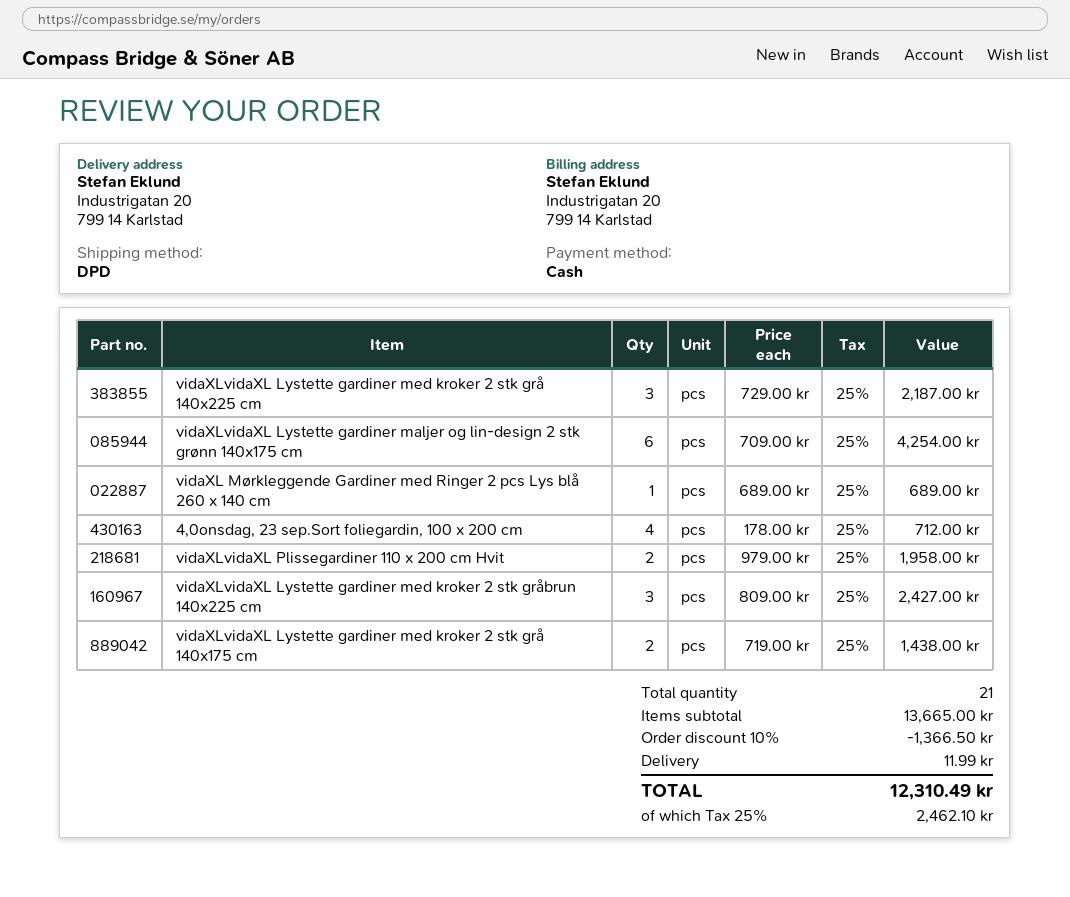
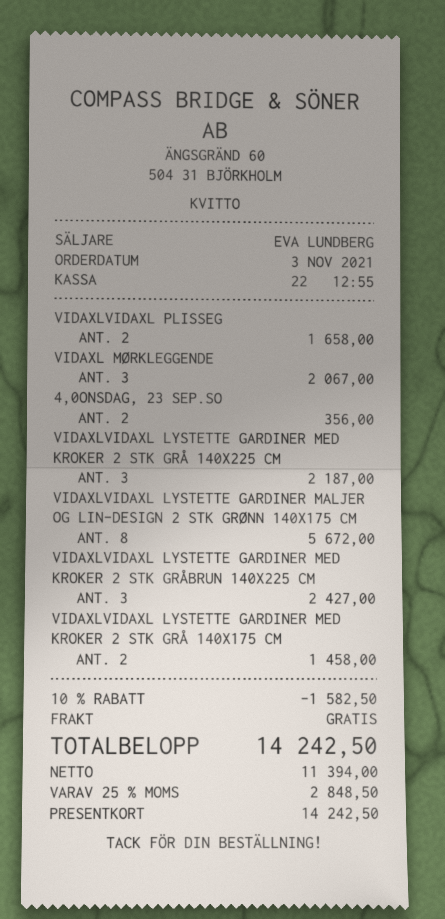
payment method: cash -> gift card
vidaXLvidaXL Lystette gardiner maljer og lin-design 2 stk grønn 140x175 cm: 6 for 4254.00 -> 8 for 5672.00
vidaXL Mørkleggende Gardiner med Ringer 2 pcs Lys blå 260 x 140 cm: 1 for 689.00 -> 3 for 2067.00
4,0onsdag, 23 sep.Sort foliegardin, 100 x 200 cm: 4 for 712.00 -> 2 for 356.00
vidaXLvidaXL Plissegardiner 110 x 200 cm Hvit: 2 for 1958.00 -> 2 for 1658.00
vidaXLvidaXL Lystette gardiner med kroker 2 stk grå 140x175 cm: 2 for 1438.00 -> 2 for 1458.00
discount: 10% = 1366.50 -> 10% = 1582.50
shipping: 11.99 -> 0.00
tax: 25% = 2462.10 -> 25% = 2848.50
total: 12310.49 -> 14242.50

